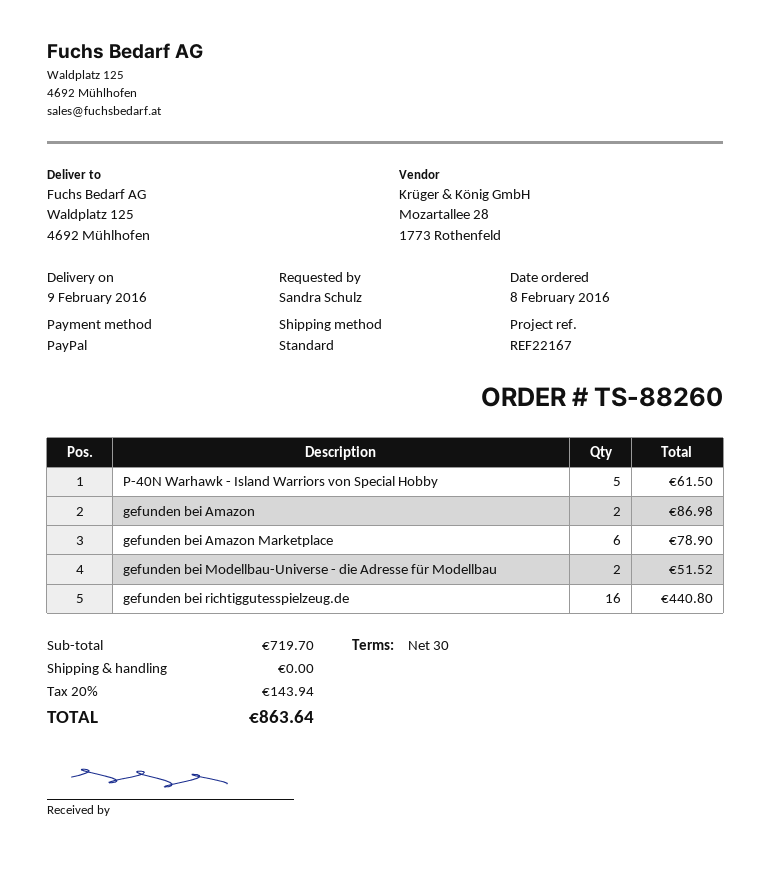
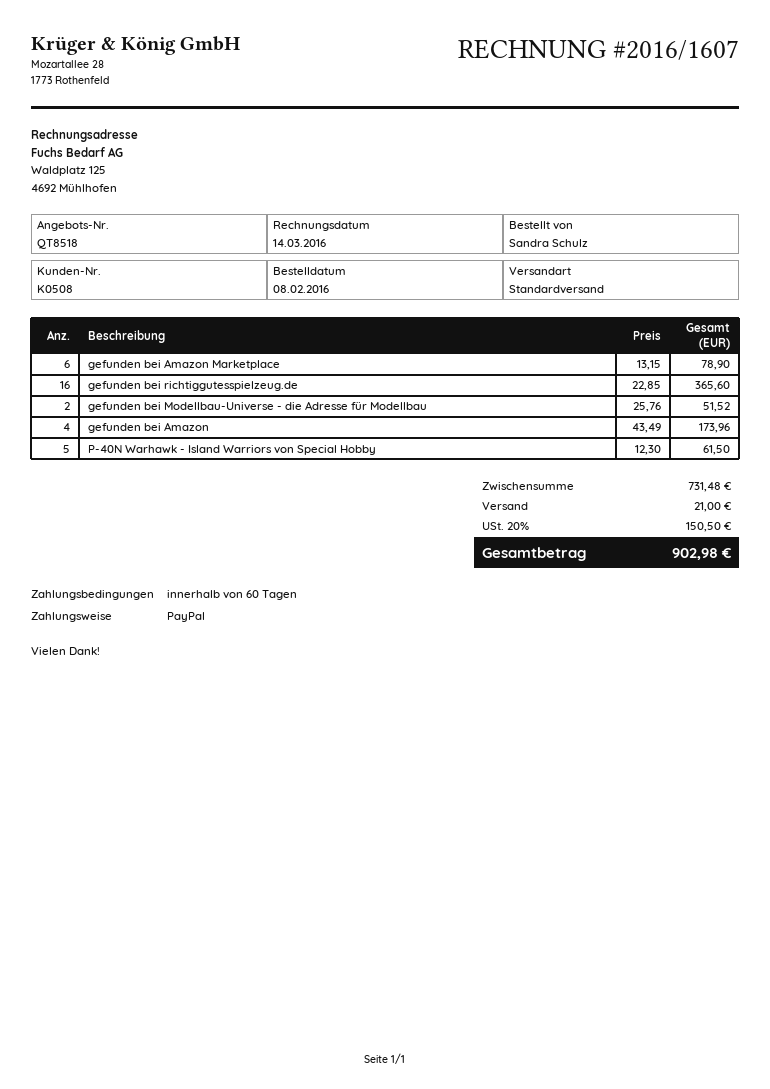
payment terms: 30 days -> 60 days
gefunden bei Amazon: 2 for 86.98 -> 4 for 173.96
gefunden bei richtiggutesspielzeug.de: 16 for 440.80 -> 16 for 365.60
subtotal: 719.70 -> 731.48
shipping: 0.00 -> 21.00
tax: 20% = 143.94 -> 20% = 150.50
total: 863.64 -> 902.98

